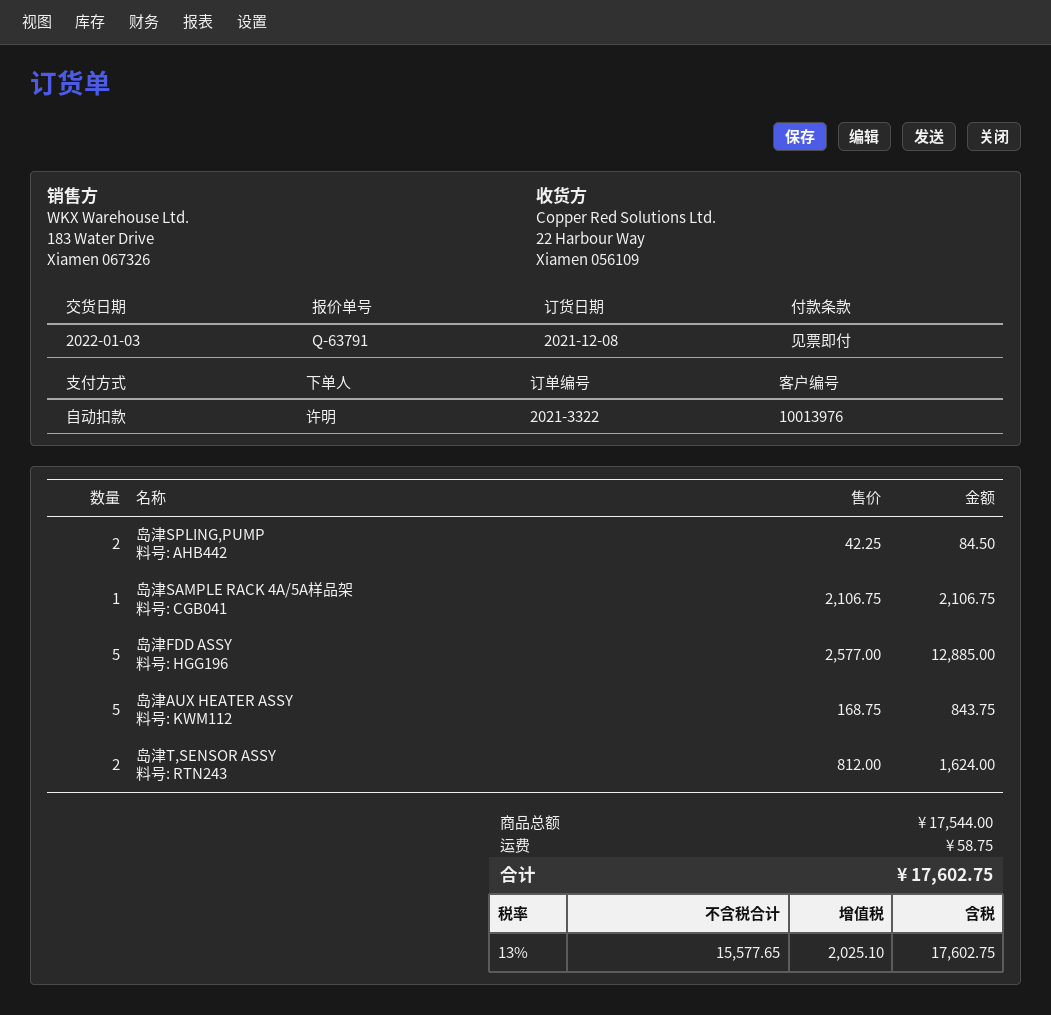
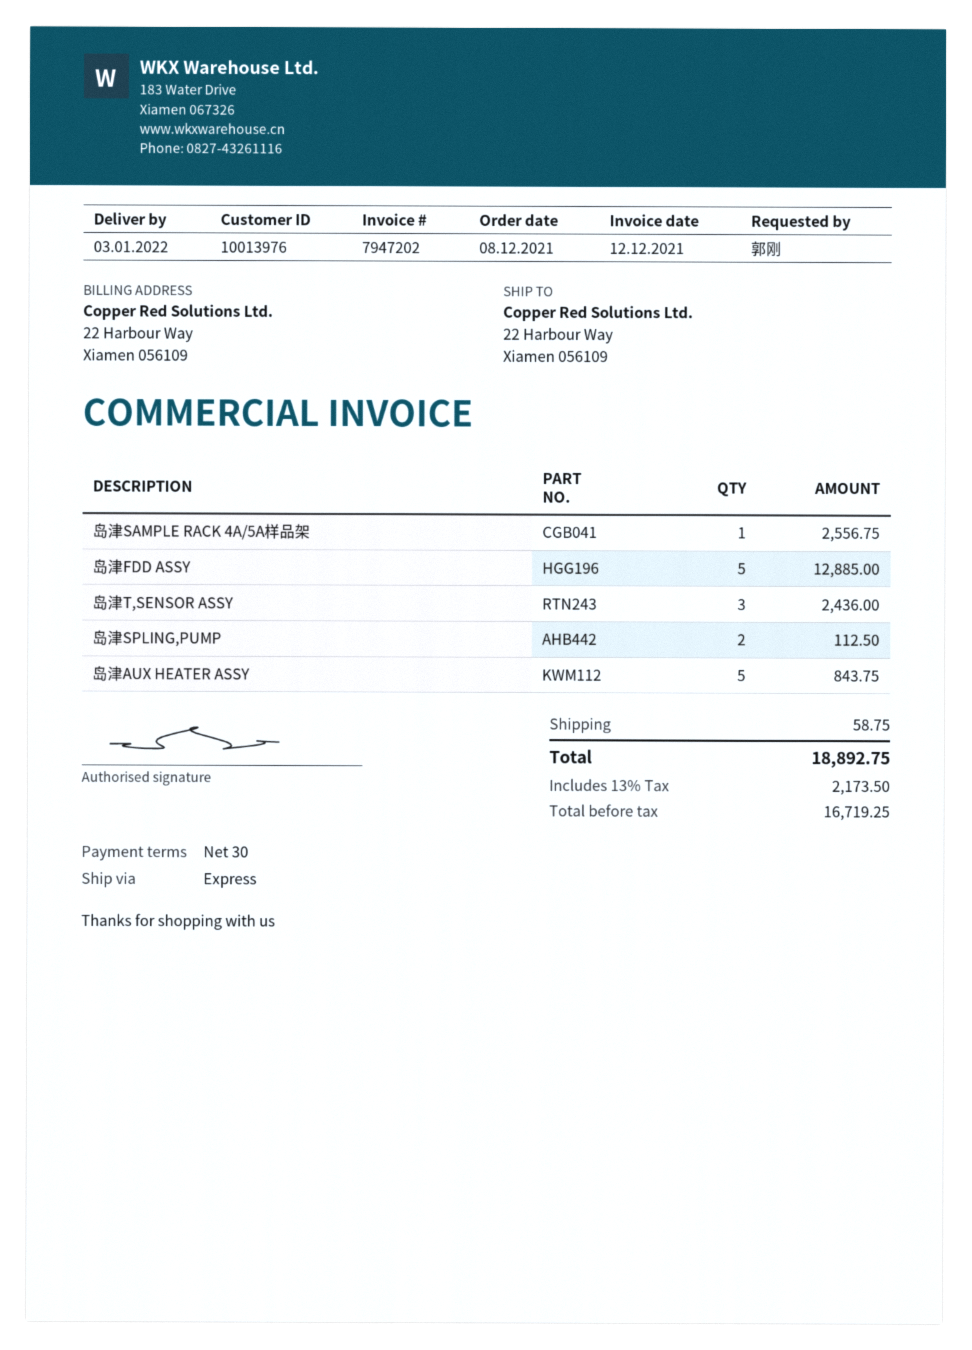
payment terms: on receipt -> 30 days
ordered by: 许明 -> 郭刚
岛津SPLING,PUMP: 2 for 84.50 -> 2 for 112.50
岛津SAMPLE RACK 4A/5A样品架: 1 for 2106.75 -> 1 for 2556.75
岛津T,SENSOR ASSY: 2 for 1624.00 -> 3 for 2436.00
net: 15577.65 -> 16719.25
tax: 13% = 2025.10 -> 13% = 2173.50
total: 17602.75 -> 18892.75

